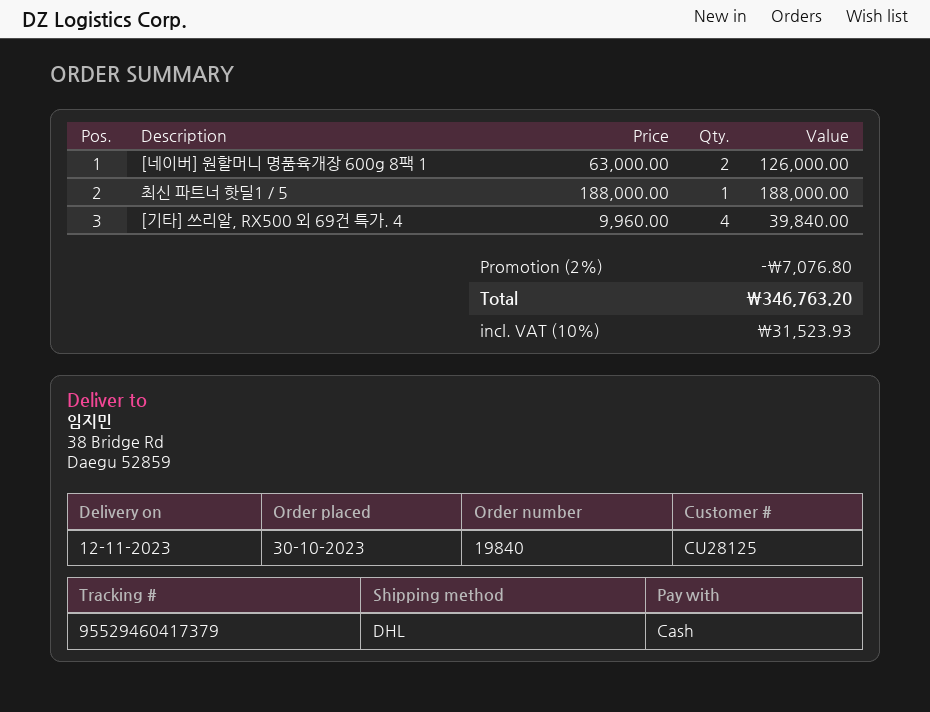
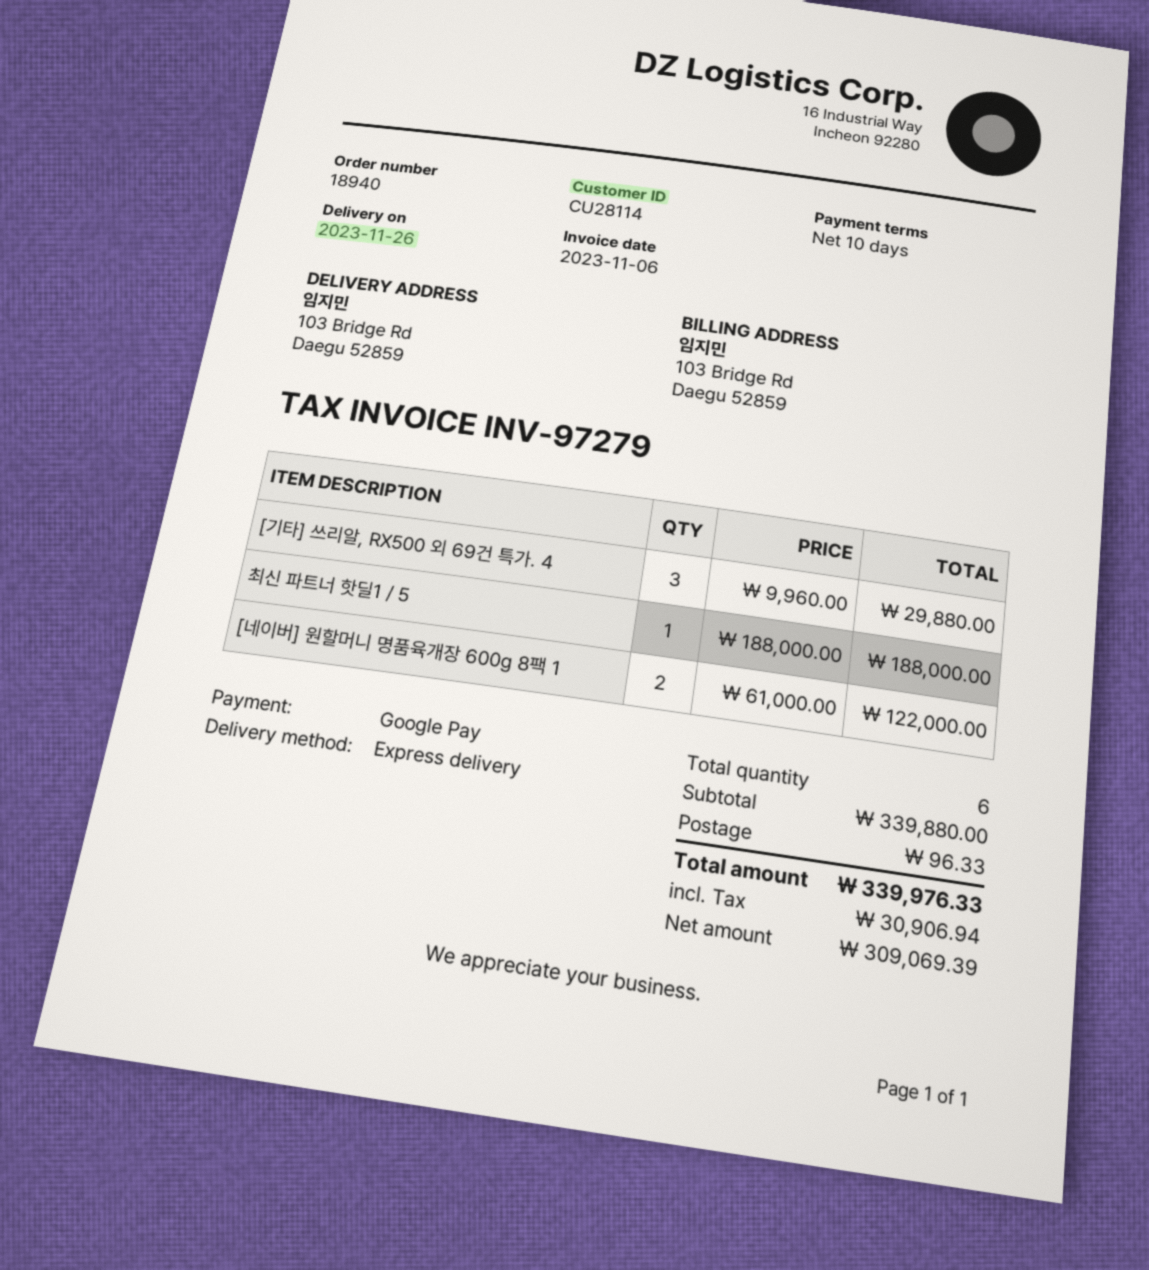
order number: 19840 -> 18940
delivery date: 2023-11-12 -> 2023-11-26
customer number: CU28125 -> CU28114
payment method: cash -> Google Pay
shipping method: DHL -> express
ship to: 38 Bridge Rd, Daegu 52859 -> 103 Bridge Rd, Daegu 52859
[네이버] 원할머니 명품육개장 600g 8팩 1: 2 x 63000.00 = 126000.00 -> 2 x 61000.00 = 122000.00
[기타] 쓰리알, RX500 외 69건 특가. 4: 4 x 9960.00 = 39840.00 -> 3 x 9960.00 = 29880.00
discount: 2% = 7076.80 -> none
shipping: none -> 96.33
tax: 31523.93 -> 30906.94
total: 346763.20 -> 339976.33

